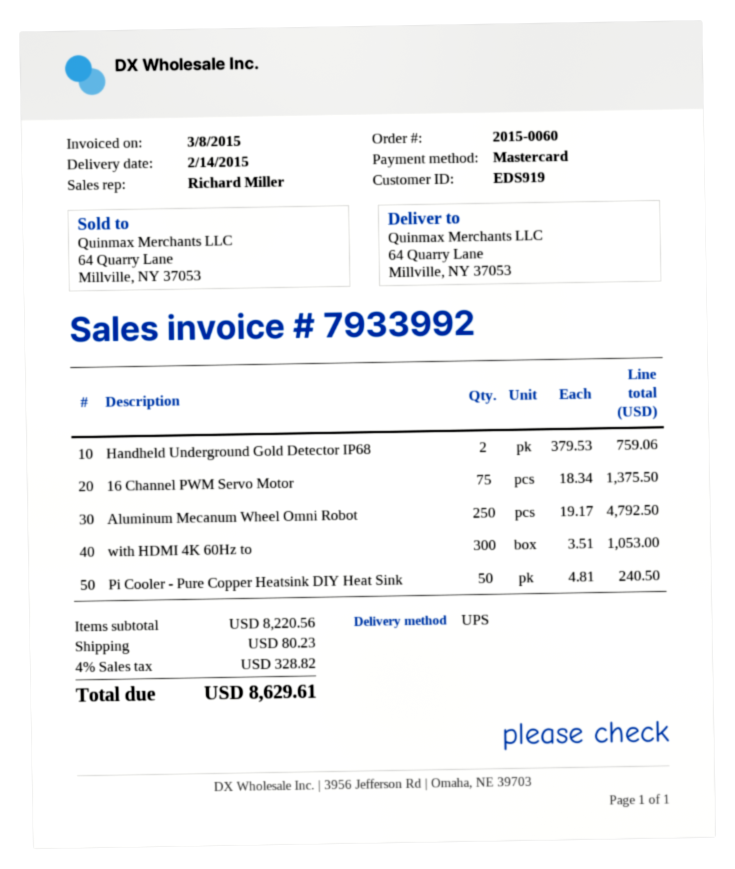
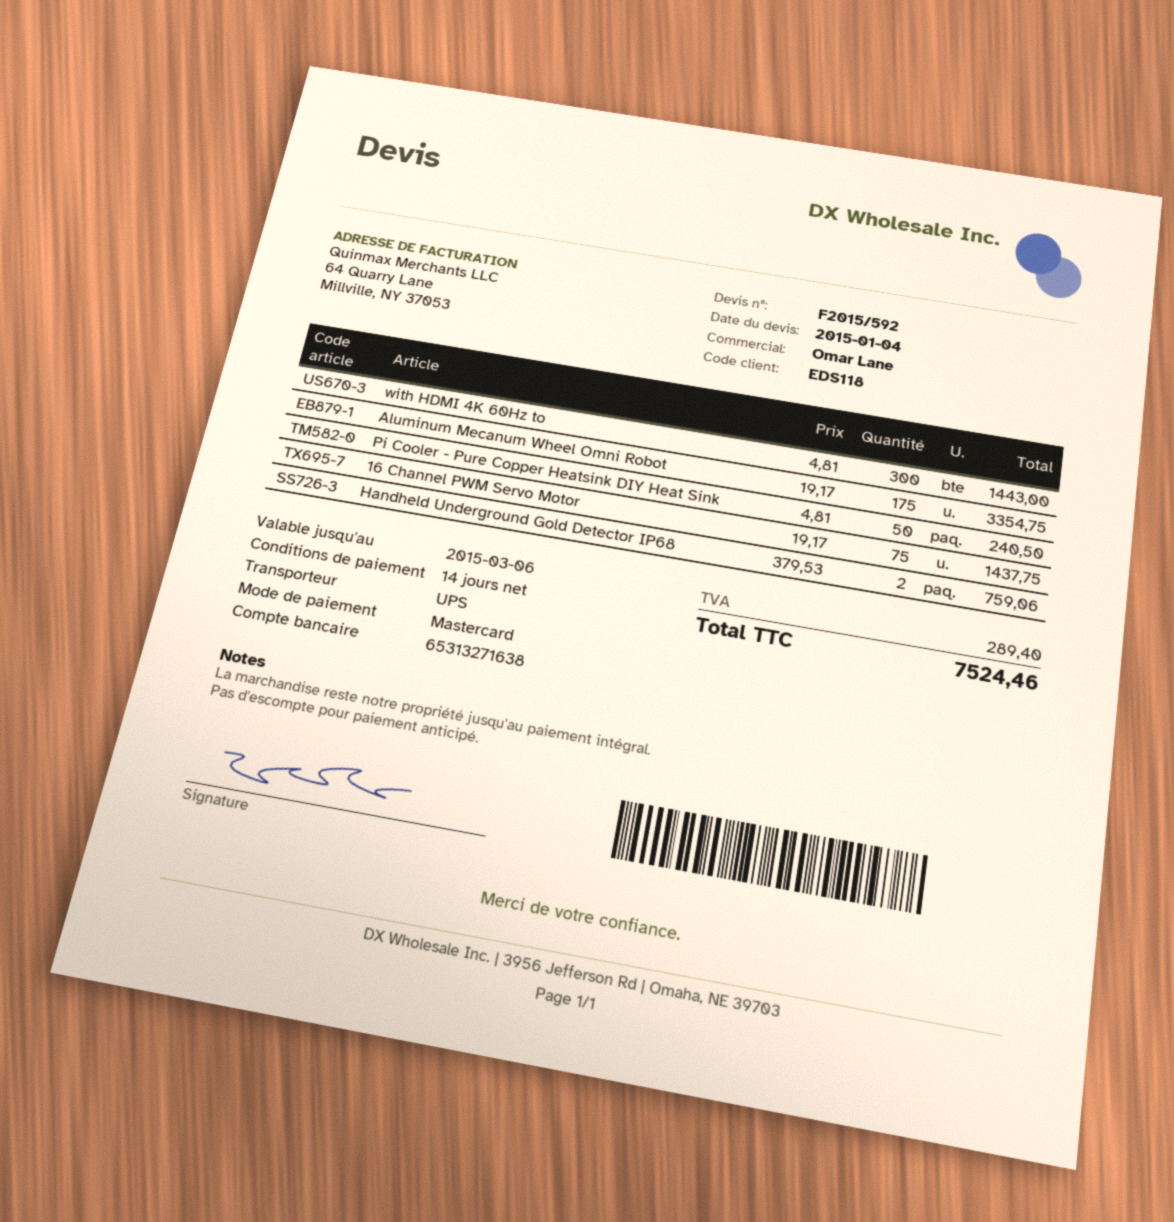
customer number: EDS919 -> EDS118
sales rep: Richard Miller -> Omar Lane
16 Channel PWM Servo Motor: 75 x 18.34 = 1375.50 -> 75 x 19.17 = 1437.75
Aluminum Mecanum Wheel Omni Robot: 250 x 19.17 = 4792.50 -> 175 x 19.17 = 3354.75
with HDMI 4K 60Hz to: 300 x 3.51 = 1053.00 -> 300 x 4.81 = 1443.00
shipping: 80.23 -> none
tax: 328.82 -> 289.40
total: 8629.61 -> 7524.46

